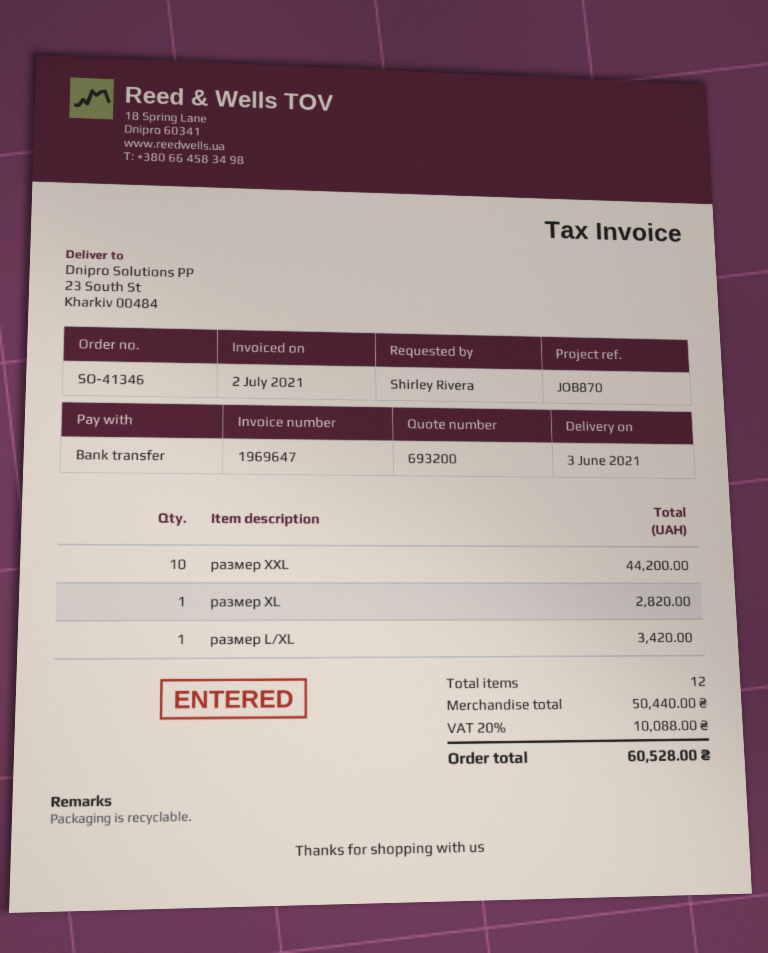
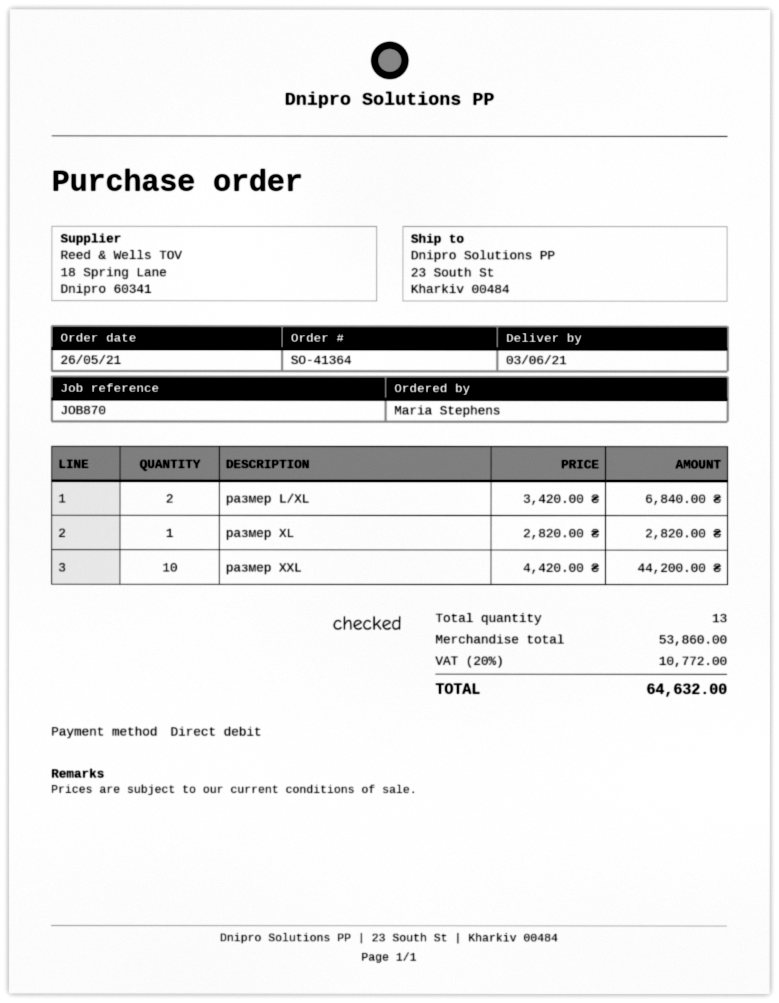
order number: SO-41346 -> SO-41364
ordered by: Shirley Rivera -> Maria Stephens
payment method: bank transfer -> direct debit
размер L/XL: 1 for 3420.00 -> 2 for 6840.00
total quantity: 12 -> 13
subtotal: 50440.00 -> 53860.00
tax: 20% = 10088.00 -> 20% = 10772.00
total: 60528.00 -> 64632.00

